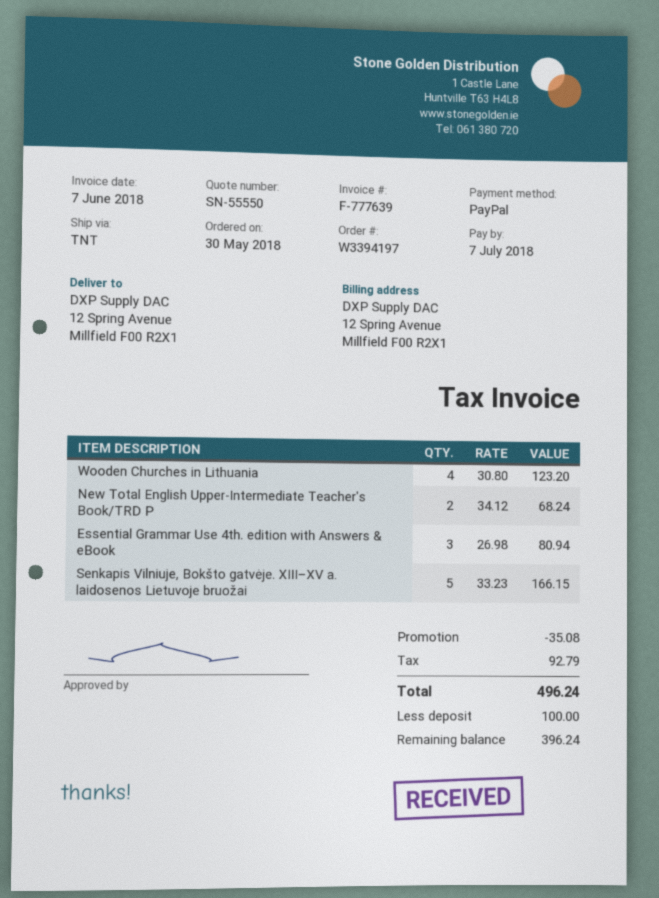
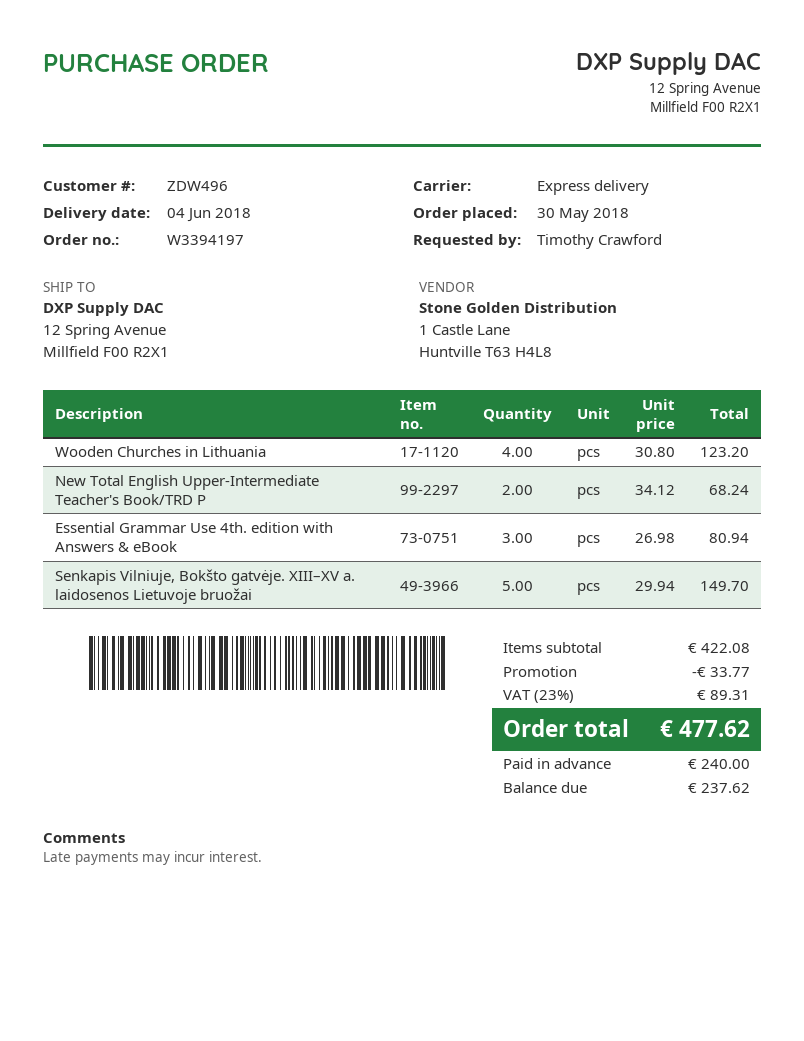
shipping method: TNT -> express
Senkapis Vilniuje, Bokšto gatvėje. XIII–XV a. laidosenos Lietuvoje bruožai: 5 x 33.23 = 166.15 -> 5 x 29.94 = 149.70
discount: 35.08 -> 33.77
tax: 92.79 -> 89.31
total: 496.24 -> 477.62
deposit: 100.00 -> 240.00
balance: 396.24 -> 237.62

